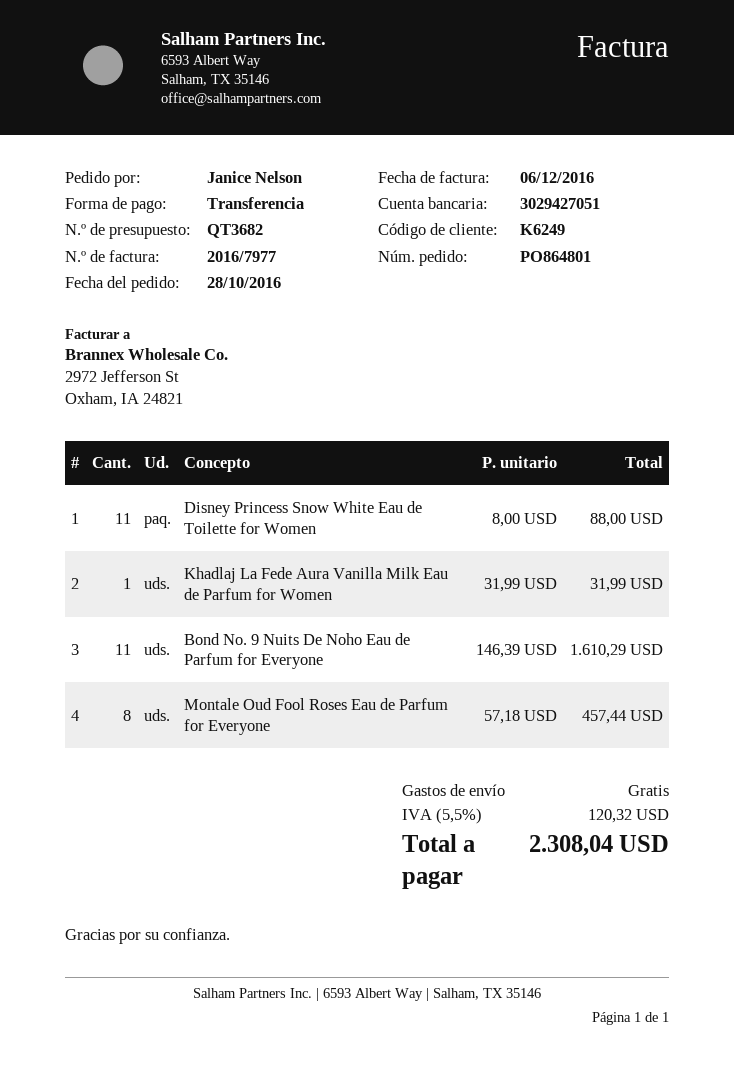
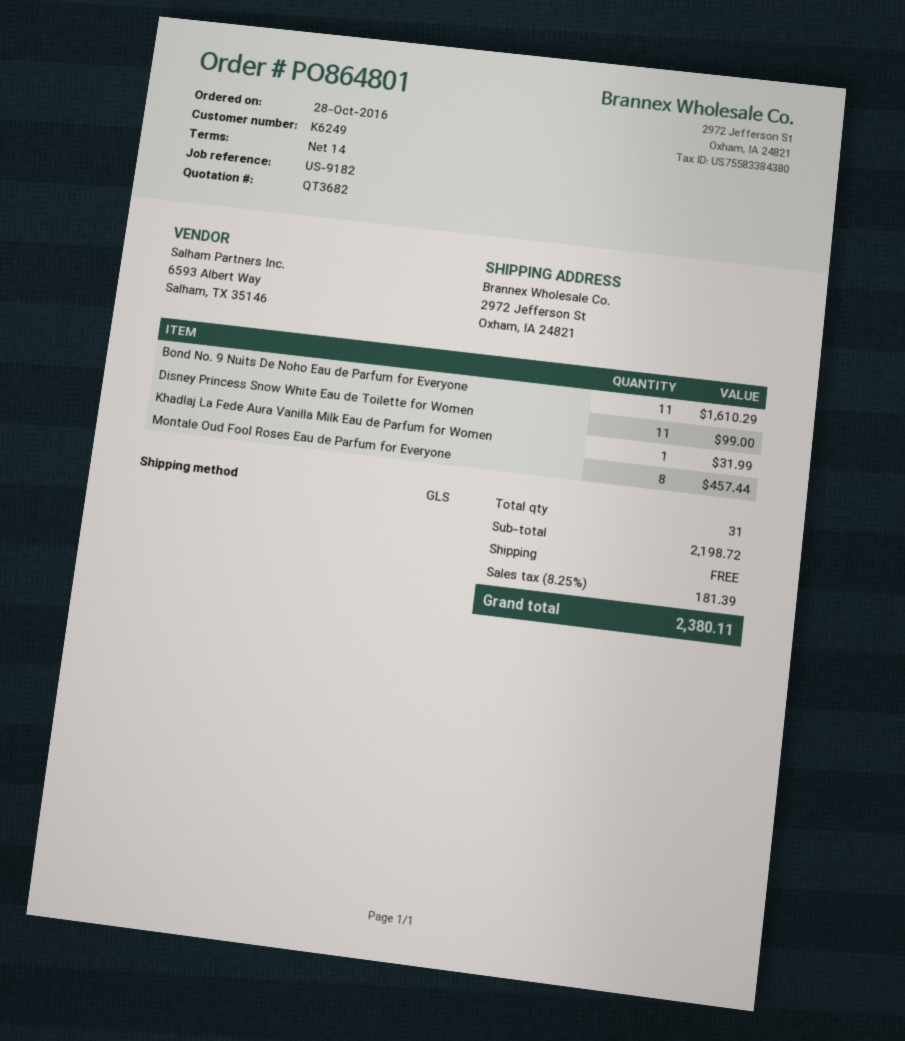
Disney Princess Snow White Eau de Toilette for Women: 11 for 88.00 -> 11 for 99.00
tax: 5.5% = 120.32 -> 8.25% = 181.39
total: 2308.04 -> 2380.11

